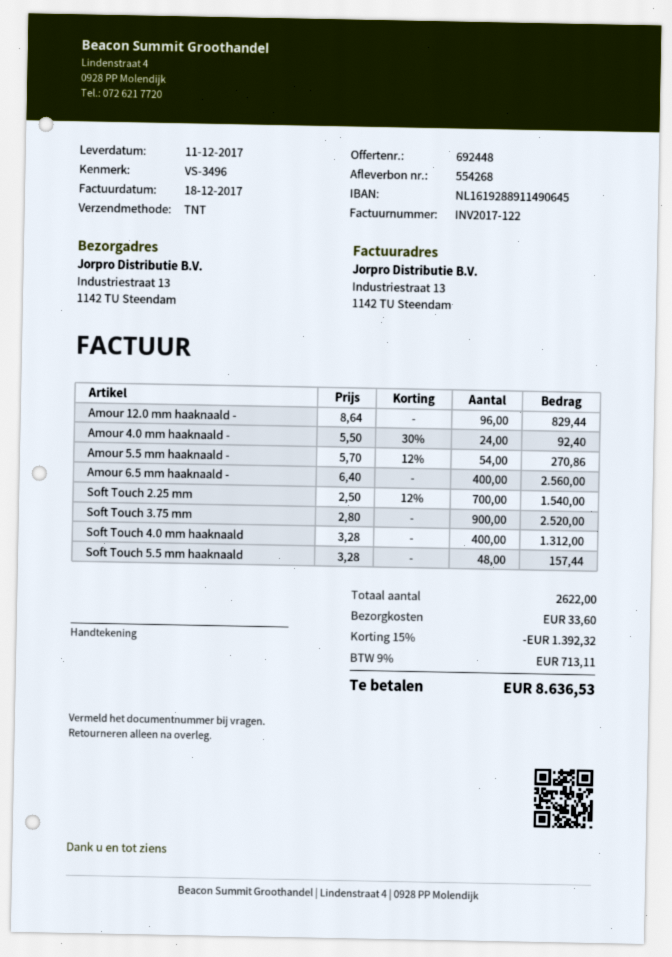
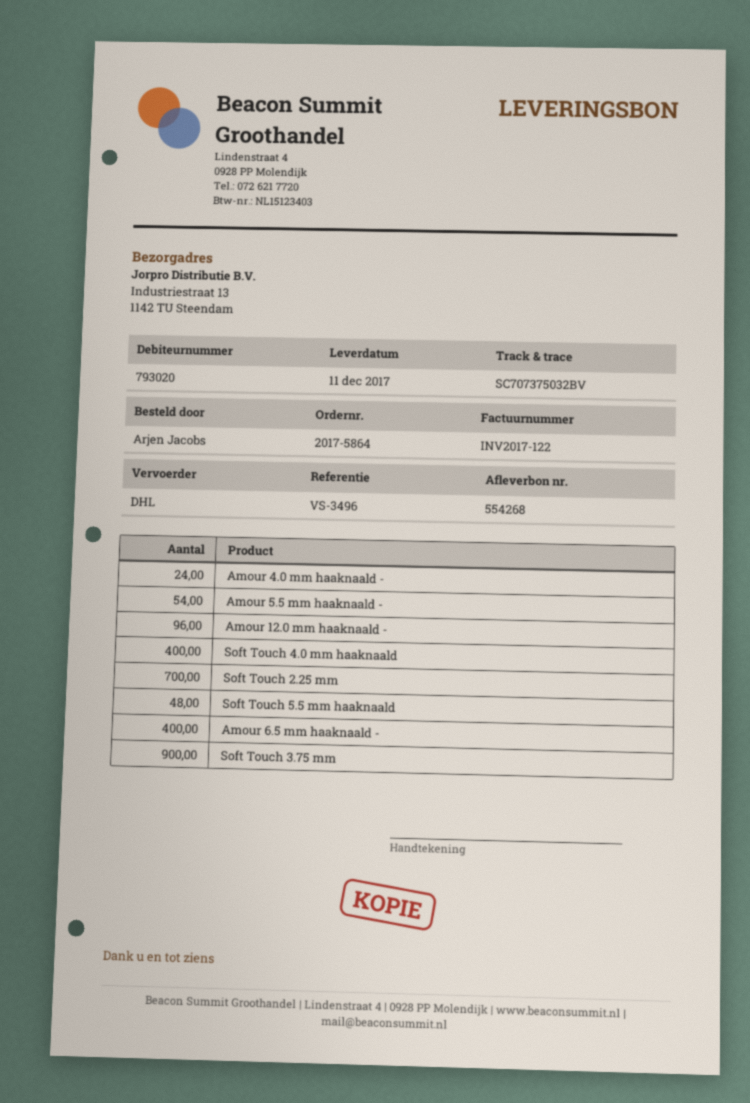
shipping method: TNT -> DHL

